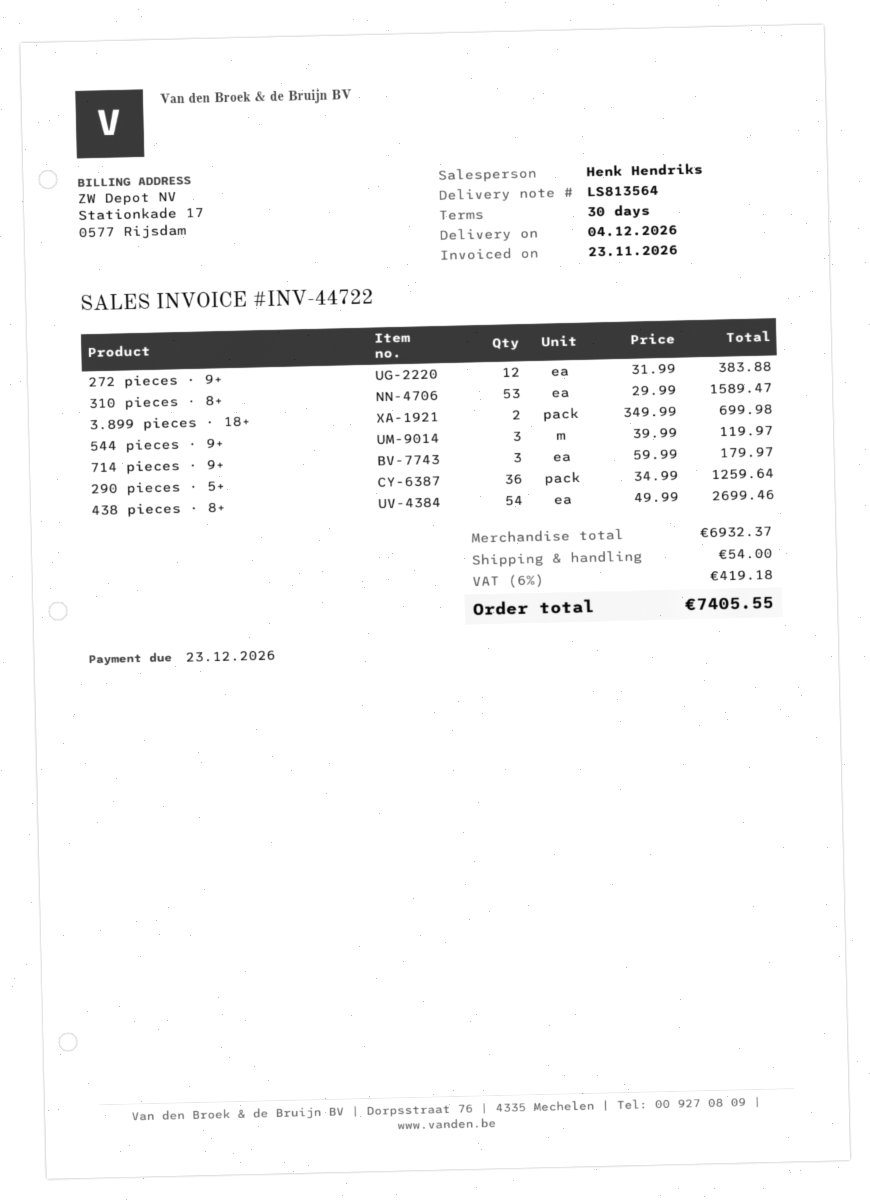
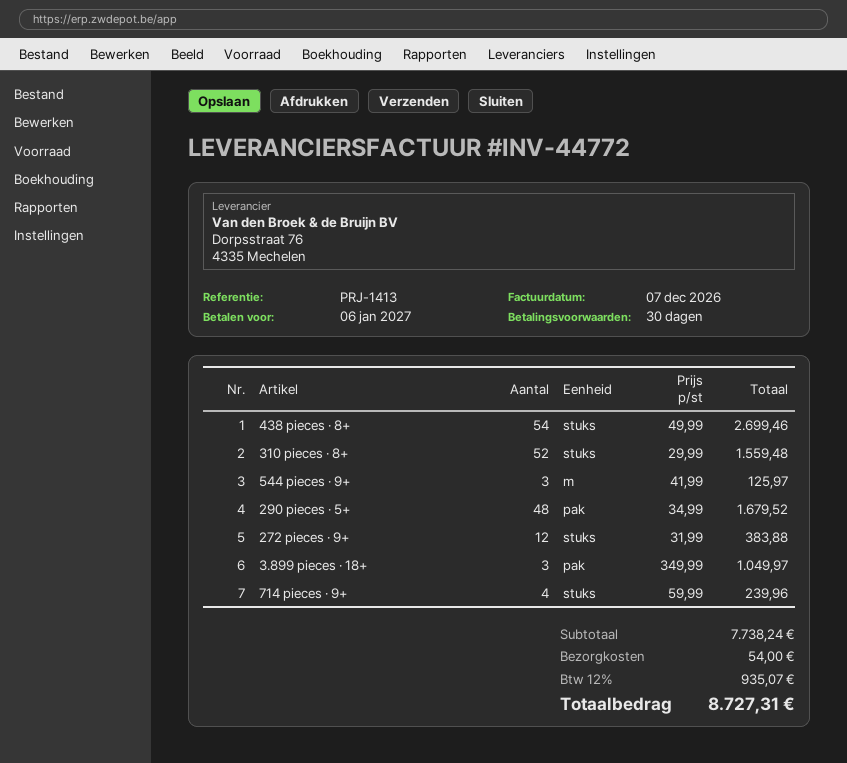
invoice number: INV-44722 -> INV-44772
invoice date: 2026-11-23 -> 2026-12-07
due date: 2026-12-23 -> 2027-01-06
310 pieces · 8+: 53 x 29.99 = 1589.47 -> 52 x 29.99 = 1559.48
3.899 pieces · 18+: 2 x 349.99 = 699.98 -> 3 x 349.99 = 1049.97
544 pieces · 9+: 3 x 39.99 = 119.97 -> 3 x 41.99 = 125.97
714 pieces · 9+: 3 x 59.99 = 179.97 -> 4 x 59.99 = 239.96
290 pieces · 5+: 36 x 34.99 = 1259.64 -> 48 x 34.99 = 1679.52
subtotal: 6932.37 -> 7738.24
tax: 6% = 419.18 -> 12% = 935.07
total: 7405.55 -> 8727.31

